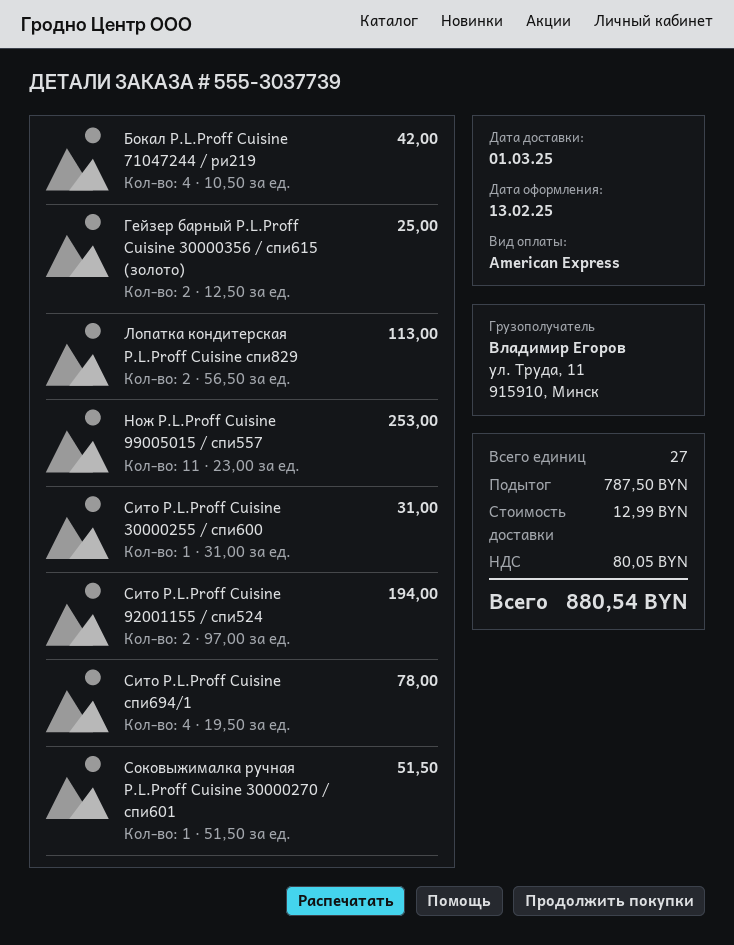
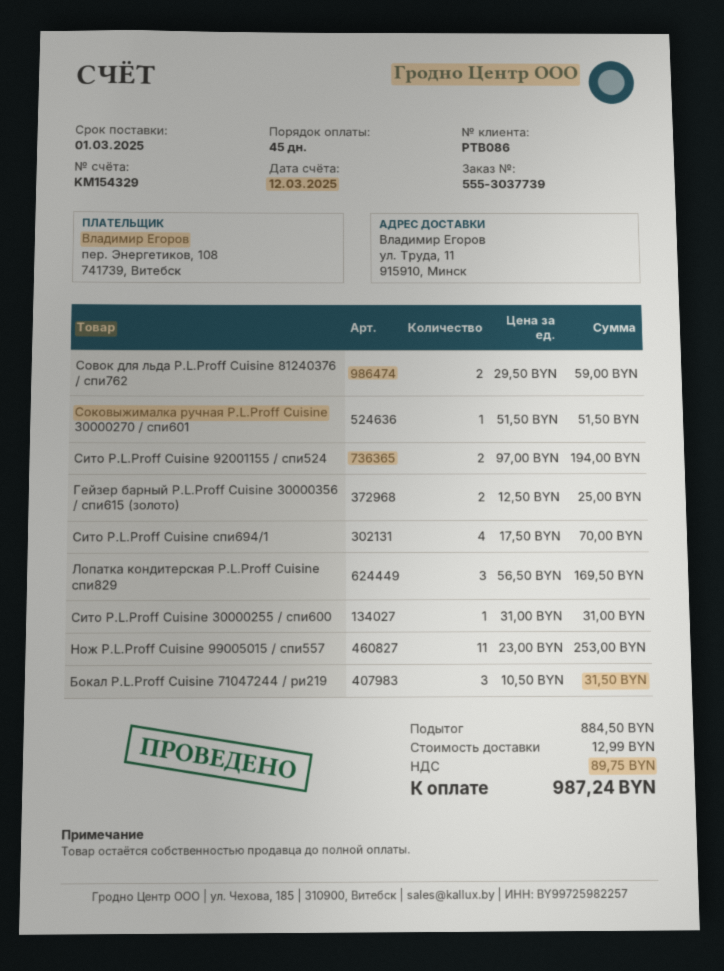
Бокал P.L.Proff Cuisine 71047244 / ри219: 4 x 10.50 = 42.00 -> 3 x 10.50 = 31.50
Лопатка кондитерская P.L.Proff Cuisine спи829: 2 x 56.50 = 113.00 -> 3 x 56.50 = 169.50
Сито P.L.Proff Cuisine спи694/1: 4 x 19.50 = 78.00 -> 4 x 17.50 = 70.00
Совок для льда P.L.Proff Cuisine 81240376 / спи762: none -> 2 x 29.50 = 59.00
subtotal: 787.50 -> 884.50
tax: 80.05 -> 89.75
total: 880.54 -> 987.24

